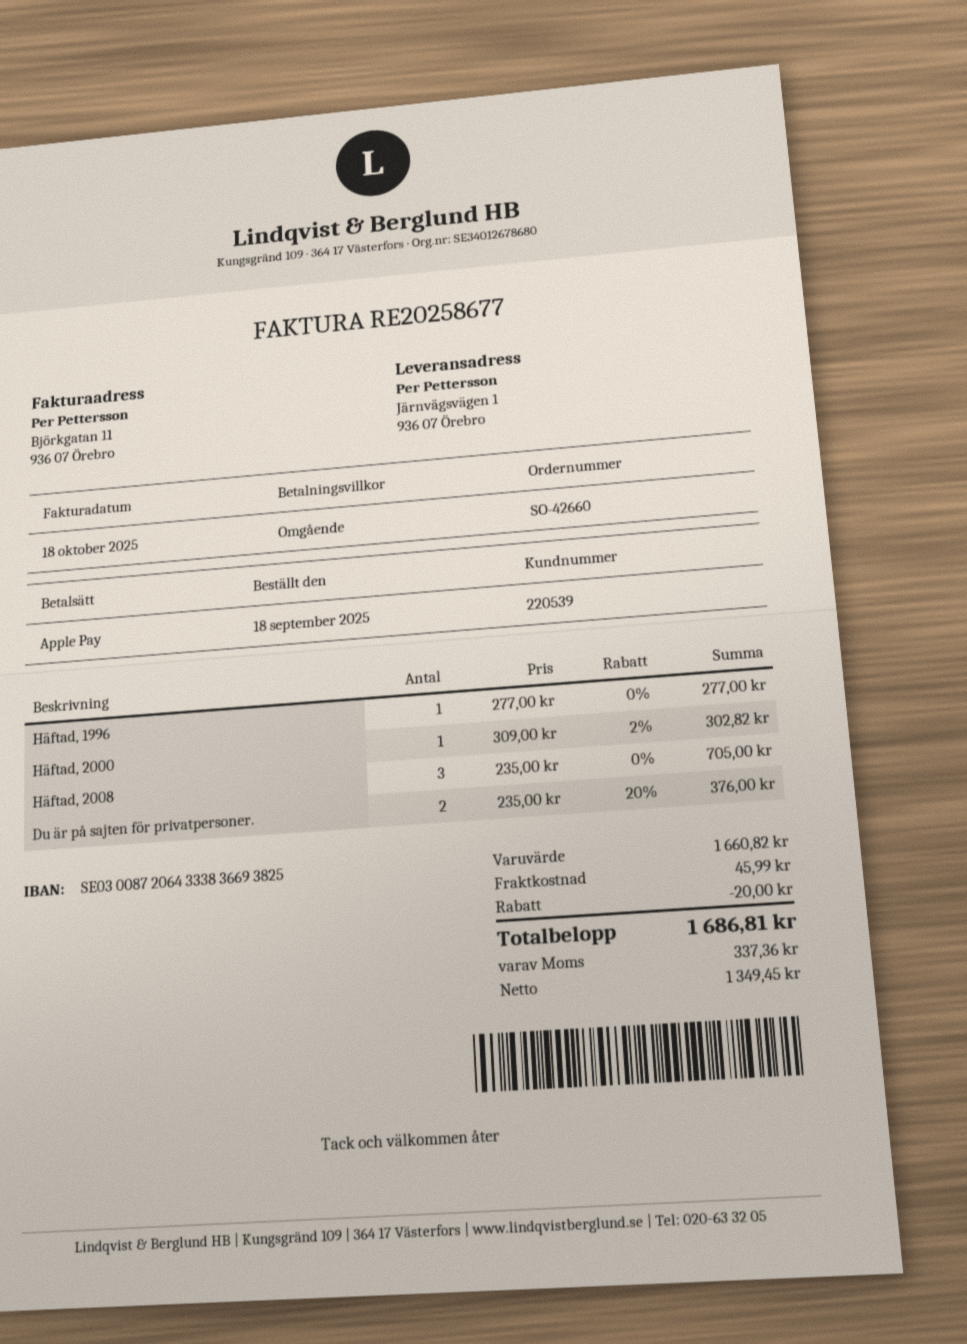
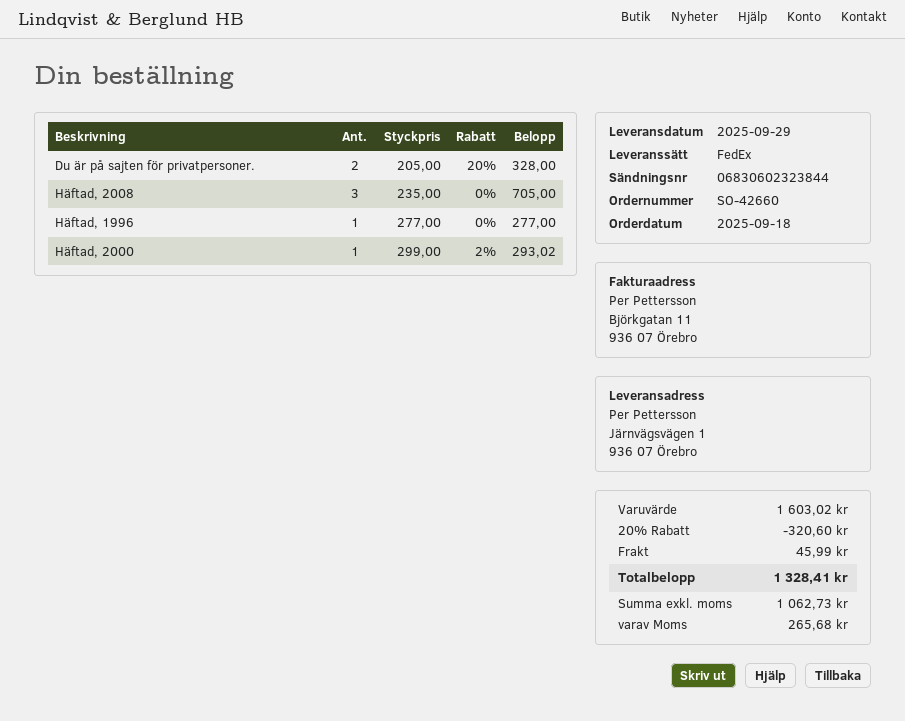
Häftad, 2000: 1 x 309.00 - 2% = 302.82 -> 1 x 299.00 - 2% = 293.02
Du är på sajten för privatpersoner.: 2 x 235.00 - 20% = 376.00 -> 2 x 205.00 - 20% = 328.00
subtotal: 1660.82 -> 1603.02
discount: 20.00 -> 320.60
net: 1349.45 -> 1062.73
tax: 337.36 -> 265.68
total: 1686.81 -> 1328.41

